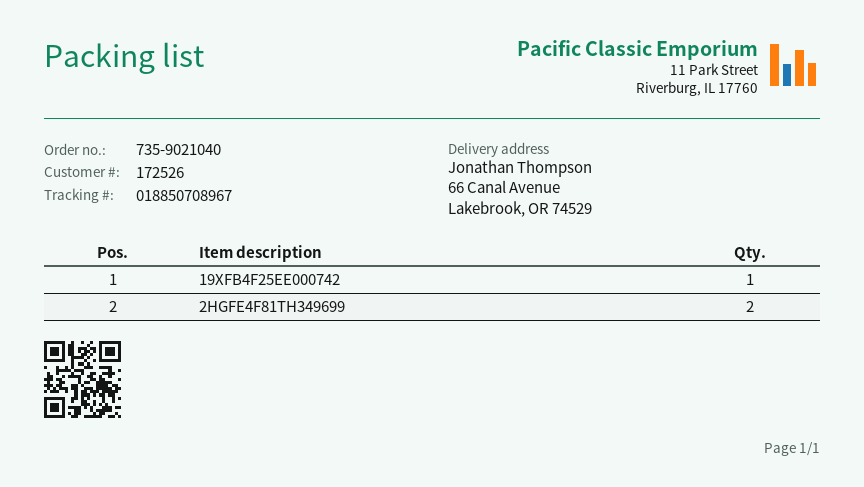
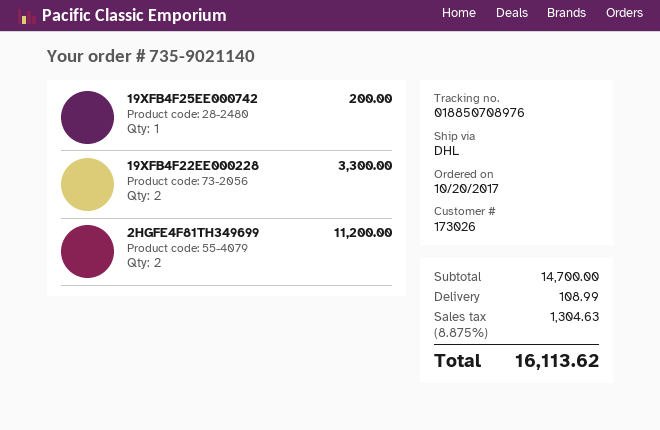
order number: 735-9021040 -> 735-9021140
customer number: 172526 -> 173026
tracking number: 018850708967 -> 018850708976
19XFB4F22EE000228: none -> 2

